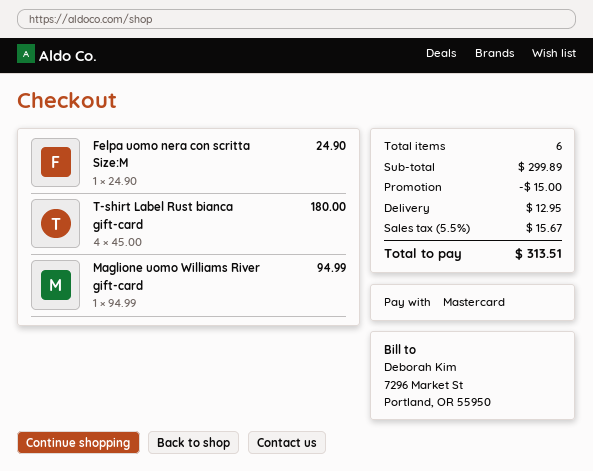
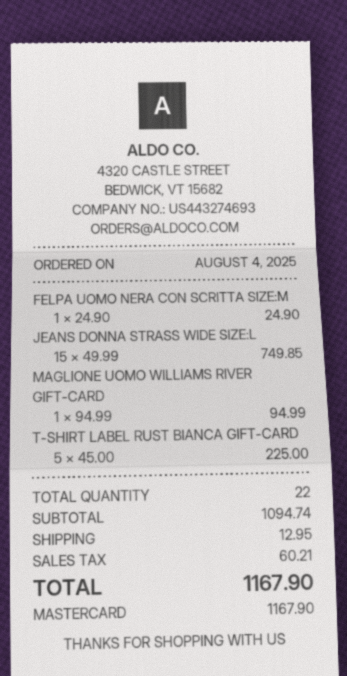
T-shirt Label Rust bianca gift-card: 4 x 45.00 = 180.00 -> 5 x 45.00 = 225.00
JEANS DONNA STRASS WIDE SIZE:L: none -> 15 x 49.99 = 749.85
total quantity: 6 -> 22
subtotal: 299.89 -> 1094.74
discount: 15.00 -> none
tax: 15.67 -> 60.21
total: 313.51 -> 1167.90

